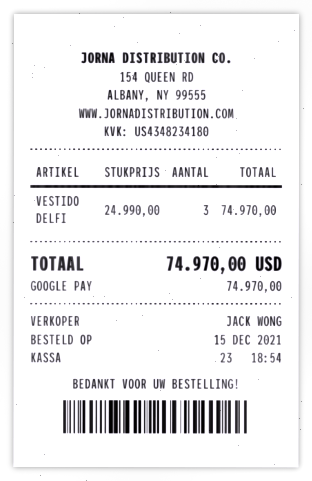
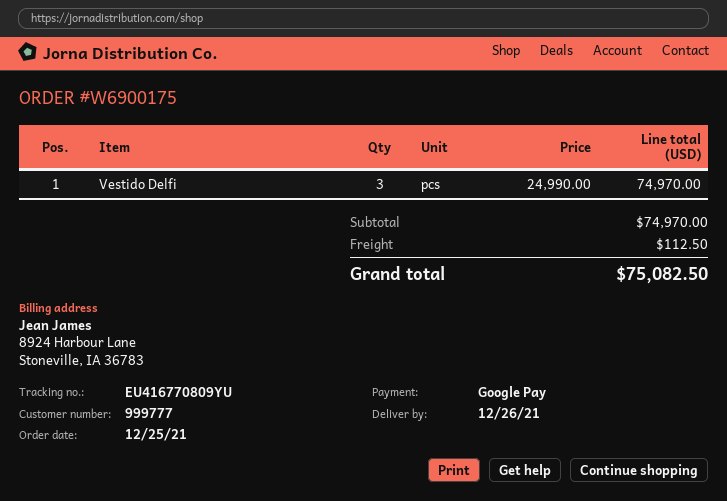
order date: 2021-12-15 -> 2021-12-25
shipping: none -> 112.50
total: 74970.00 -> 75082.50

